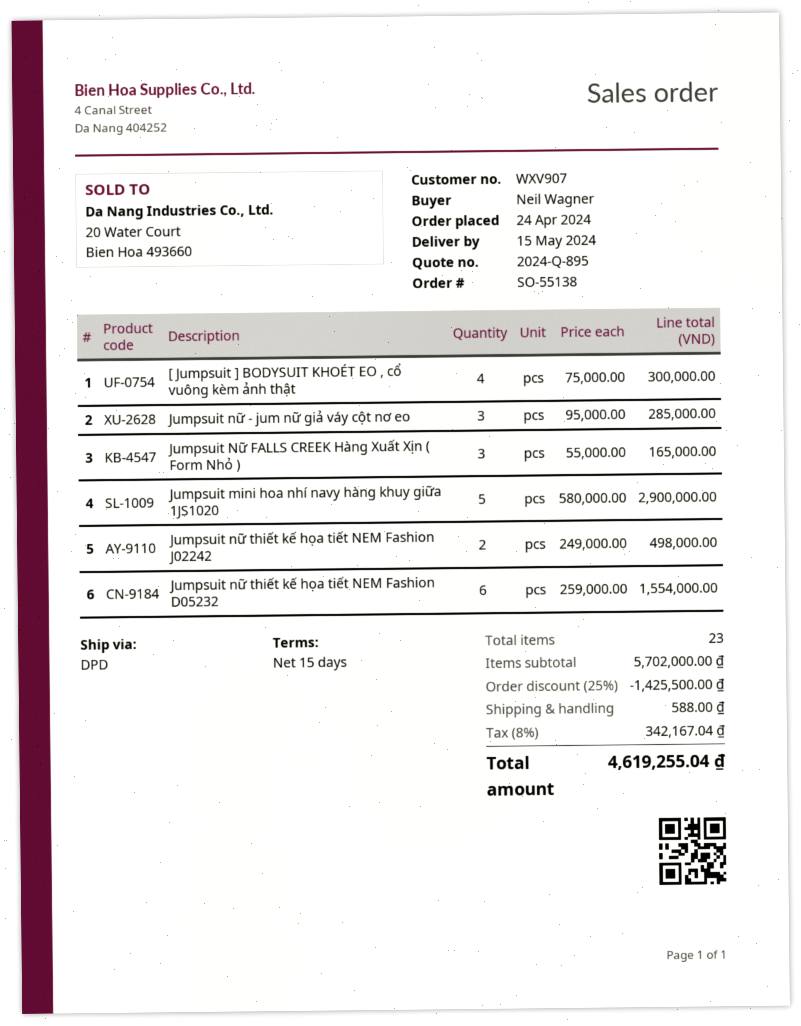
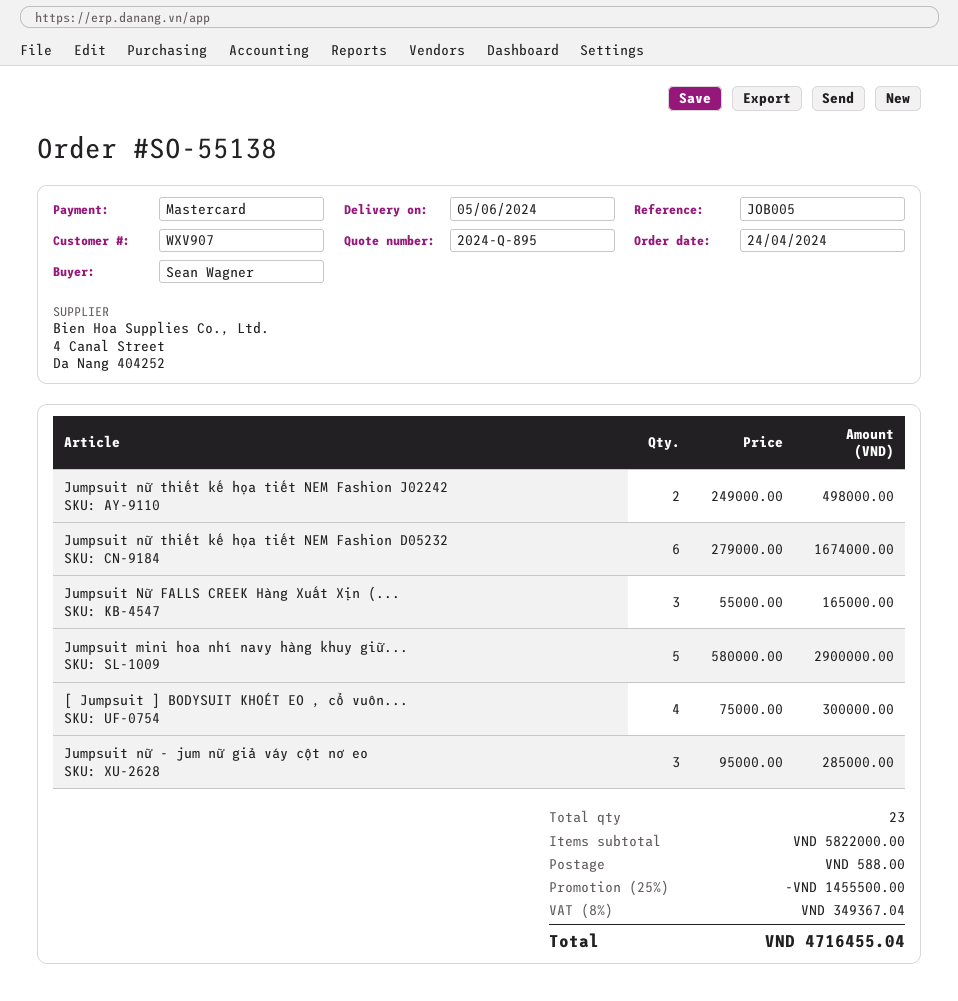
delivery date: 2024-05-15 -> 2024-06-05
ordered by: Neil Wagner -> Sean Wagner
Jumpsuit nữ thiết kế họa tiết NEM Fashion D05232: 6 x 259000.00 = 1554000.00 -> 6 x 279000.00 = 1674000.00
subtotal: 5702000.00 -> 5822000.00
discount: 25% = 1425500.00 -> 25% = 1455500.00
tax: 8% = 342167.04 -> 8% = 349367.04
total: 4619255.04 -> 4716455.04

